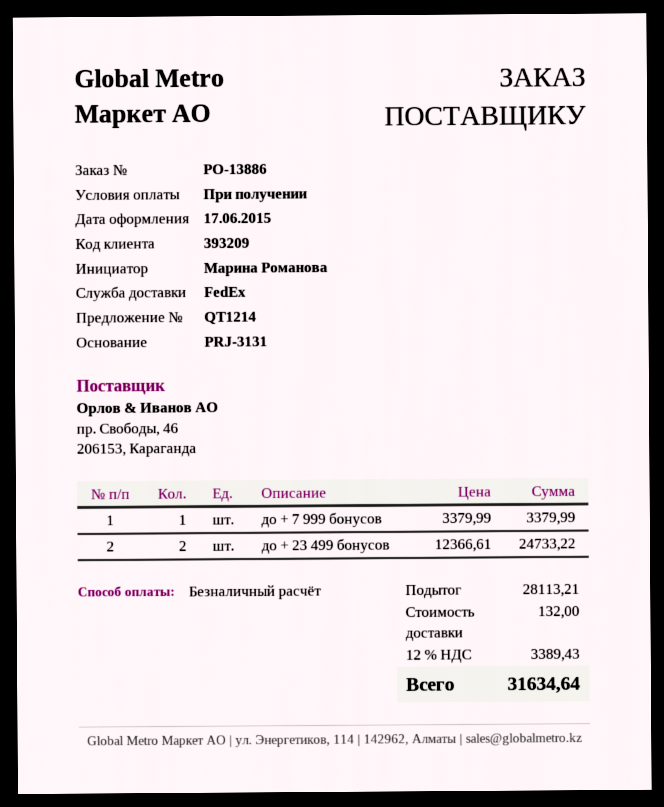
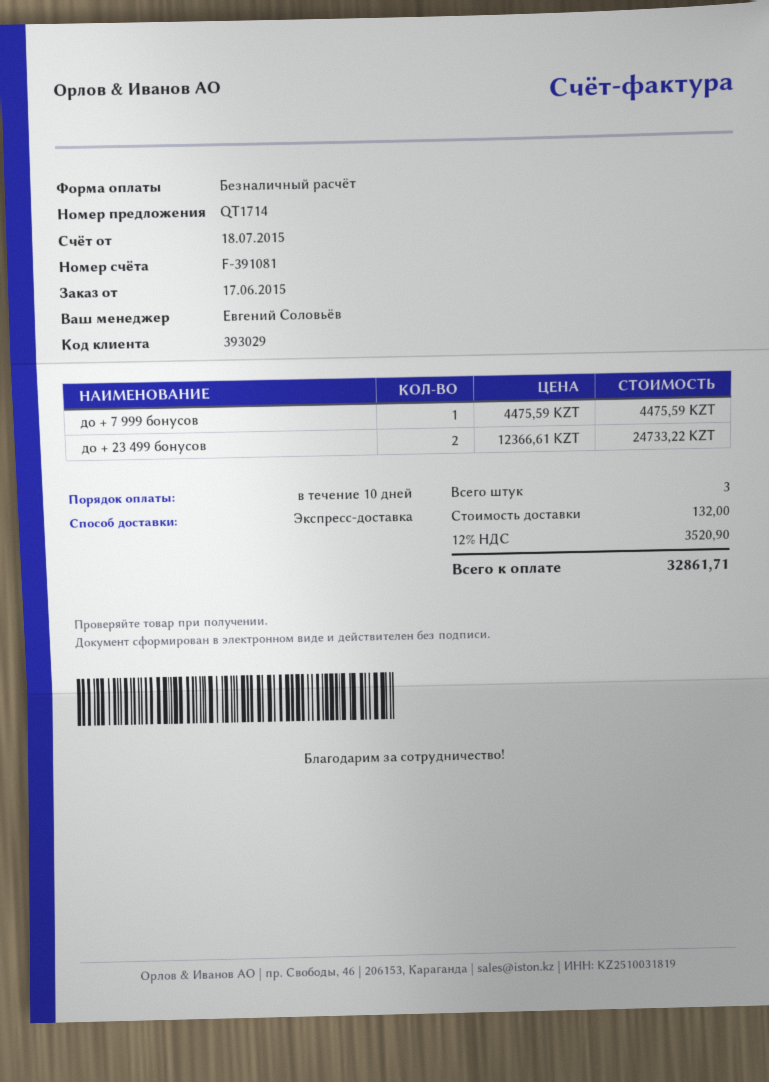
quote number: QT1214 -> QT1714
payment terms: on receipt -> 10 days
customer number: 393209 -> 393029
shipping method: FedEx -> express
до + 7 999 бонусов: 1 x 3379.99 = 3379.99 -> 1 x 4475.59 = 4475.59
tax: 12% = 3389.43 -> 12% = 3520.90
total: 31634.64 -> 32861.71

